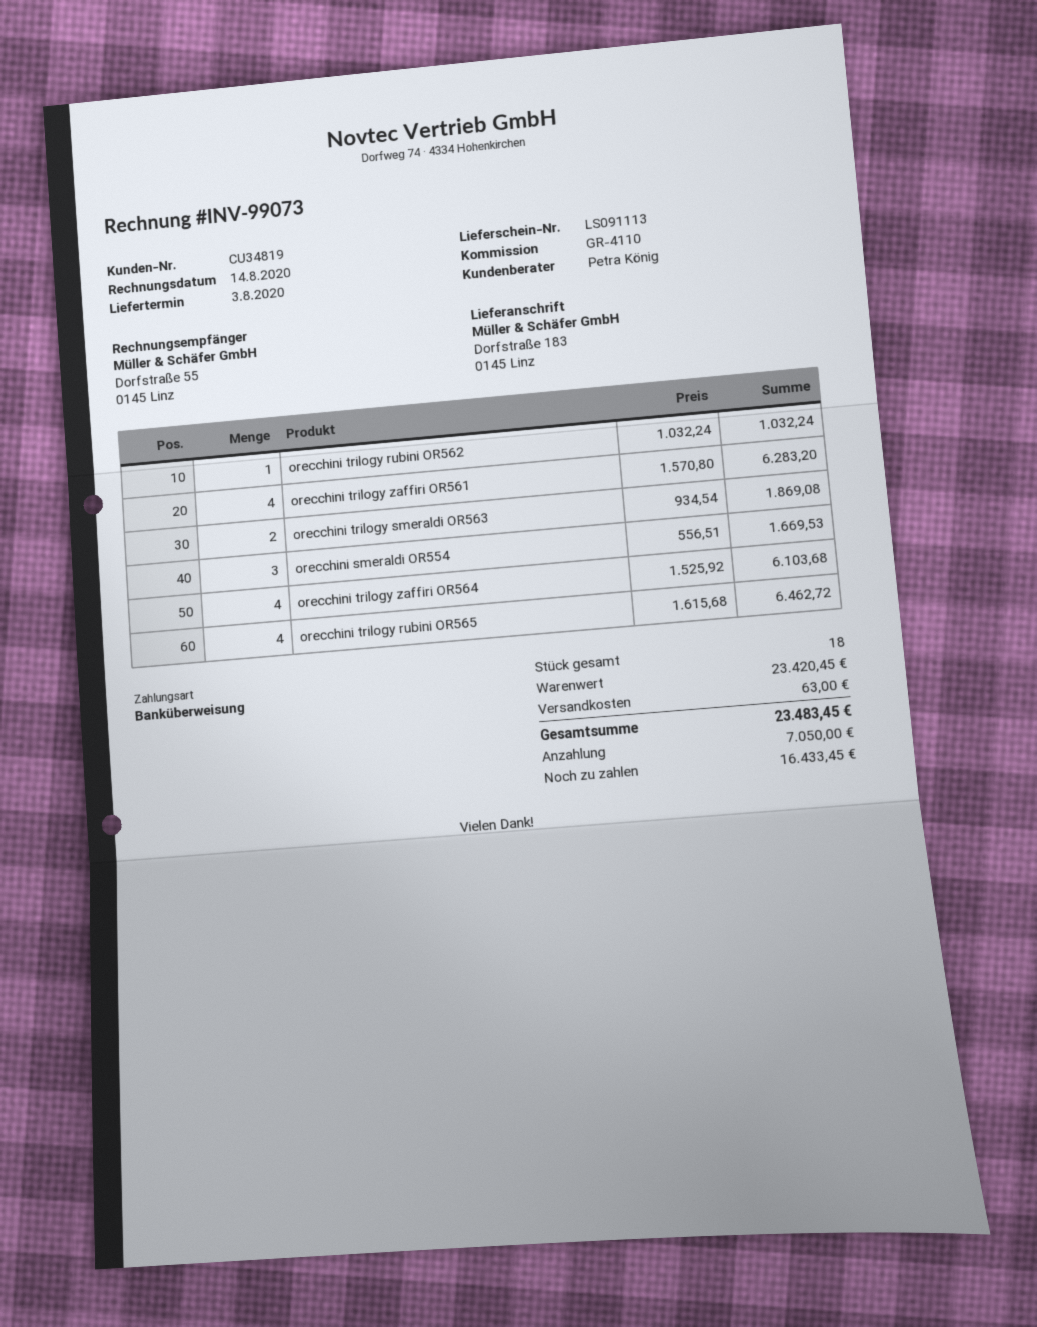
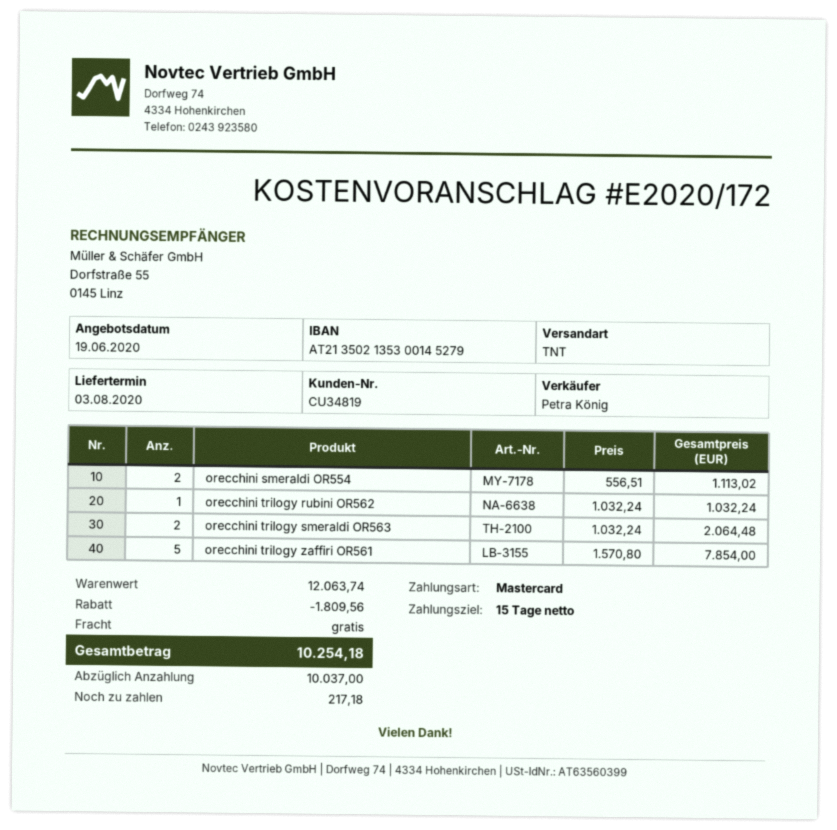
payment method: bank transfer -> Mastercard
orecchini trilogy zaffiri OR561: 4 x 1570.80 = 6283.20 -> 5 x 1570.80 = 7854.00
orecchini trilogy smeraldi OR563: 2 x 934.54 = 1869.08 -> 2 x 1032.24 = 2064.48
orecchini smeraldi OR554: 3 x 556.51 = 1669.53 -> 2 x 556.51 = 1113.02
orecchini trilogy zaffiri OR564: 4 x 1525.92 = 6103.68 -> none
orecchini trilogy rubini OR565: 4 x 1615.68 = 6462.72 -> none
subtotal: 23420.45 -> 12063.74
discount: none -> 1809.56
shipping: 63.00 -> 0.00
total: 23483.45 -> 10254.18
deposit: 7050.00 -> 10037.00
balance: 16433.45 -> 217.18

